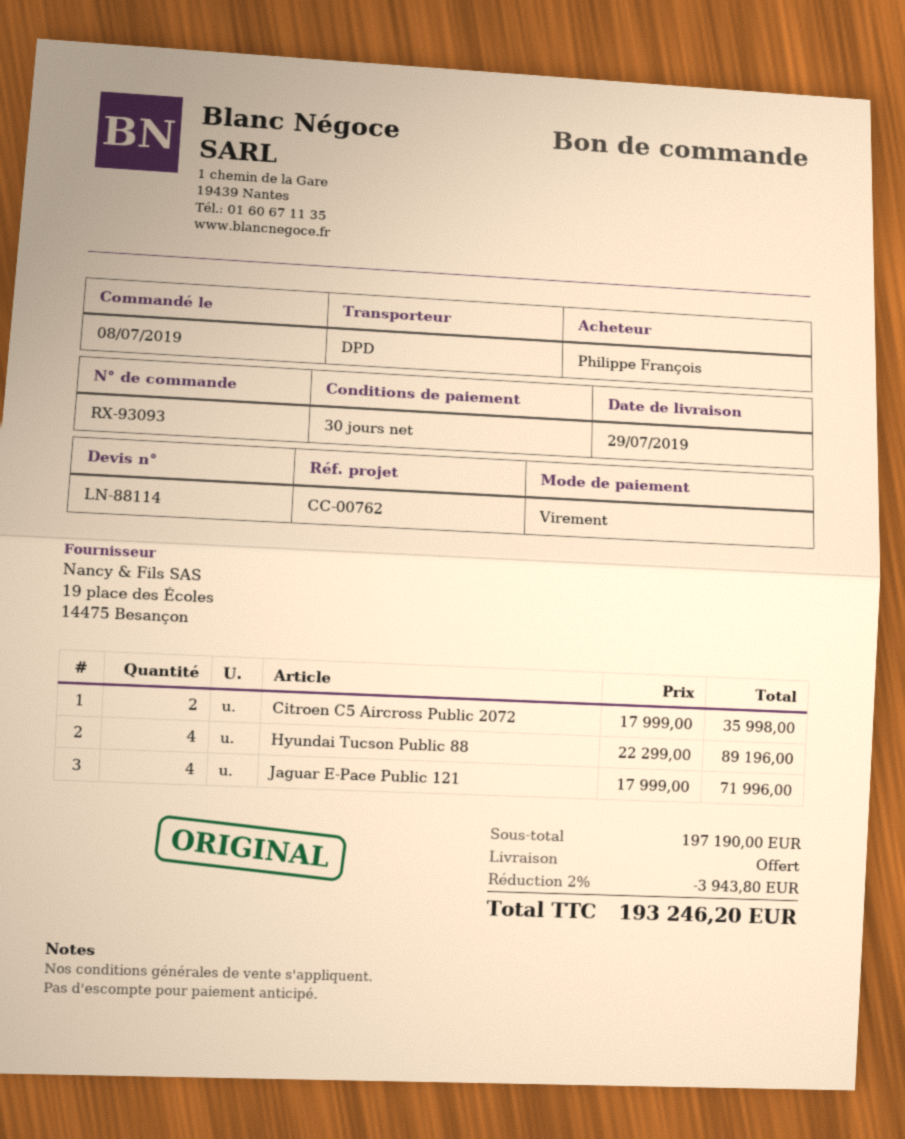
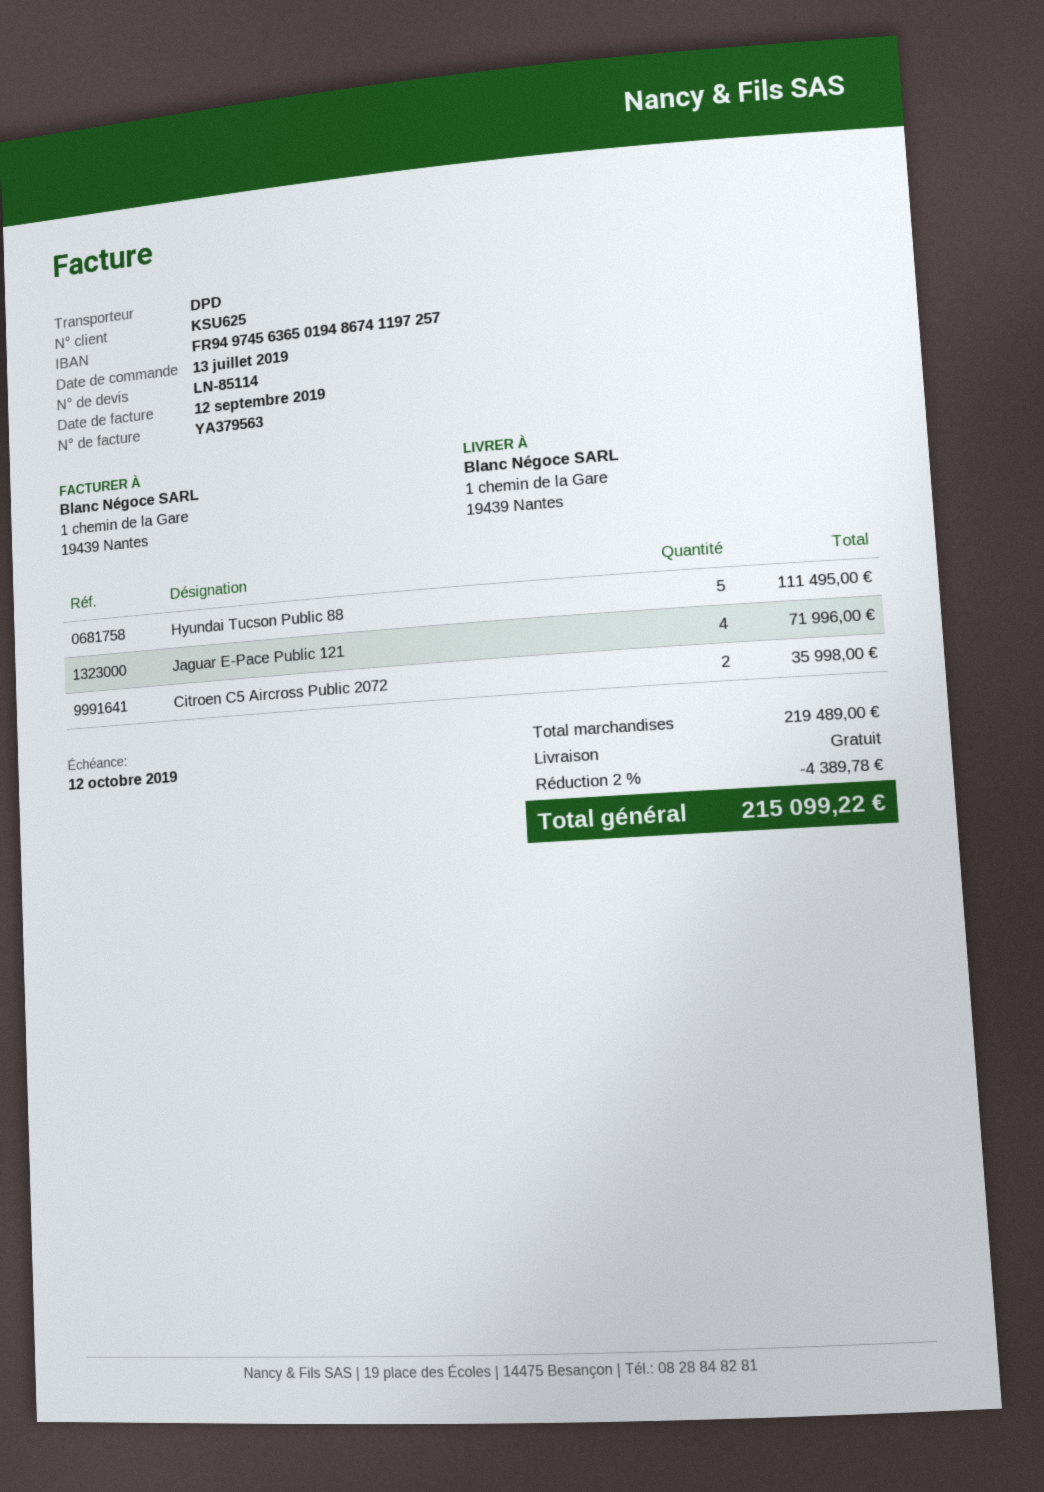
quote number: LN-88114 -> LN-85114
order date: 2019-07-08 -> 2019-07-13
Hyundai Tucson Public 88: 4 for 89196.00 -> 5 for 111495.00
subtotal: 197190.00 -> 219489.00
discount: 2% = 3943.80 -> 2% = 4389.78
total: 193246.20 -> 215099.22

